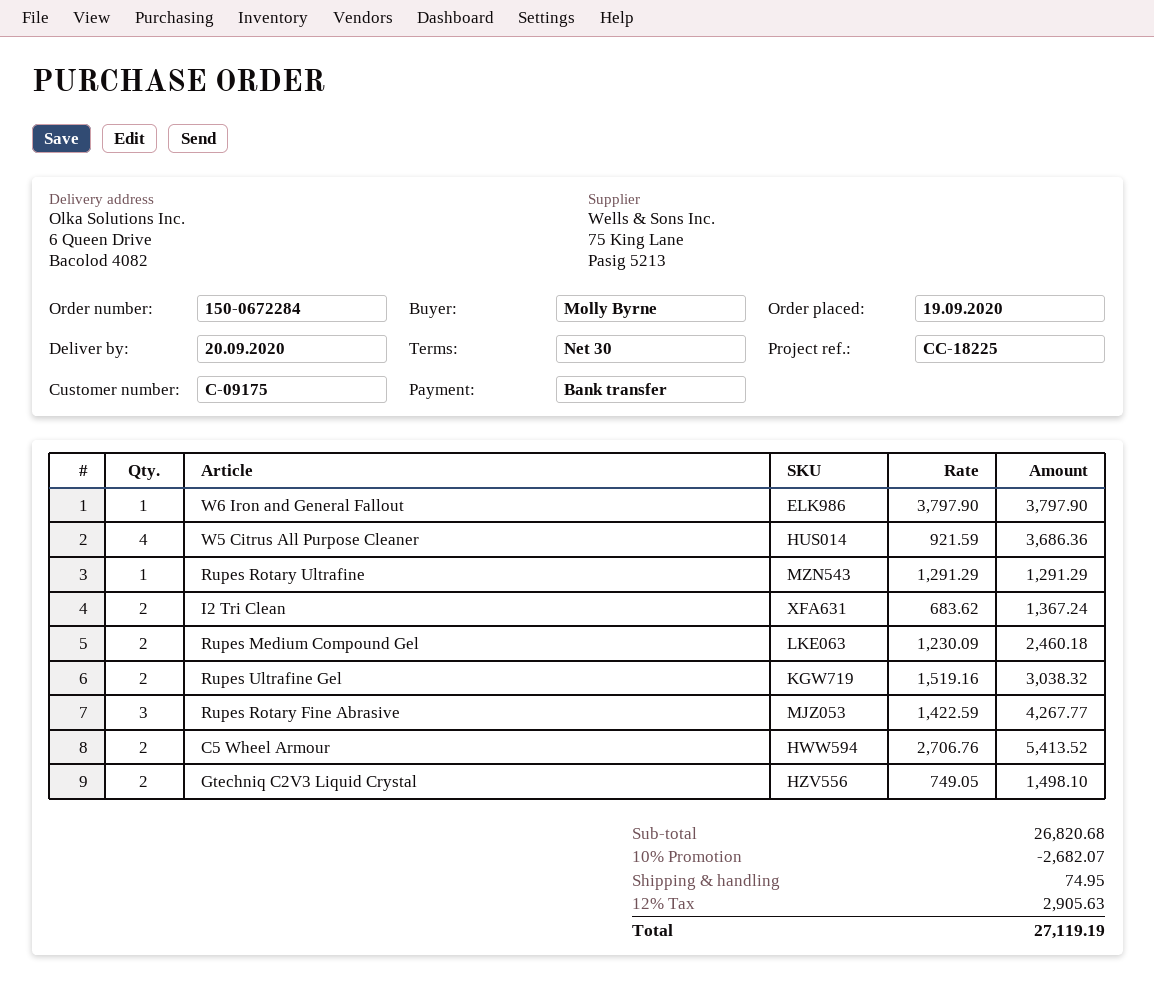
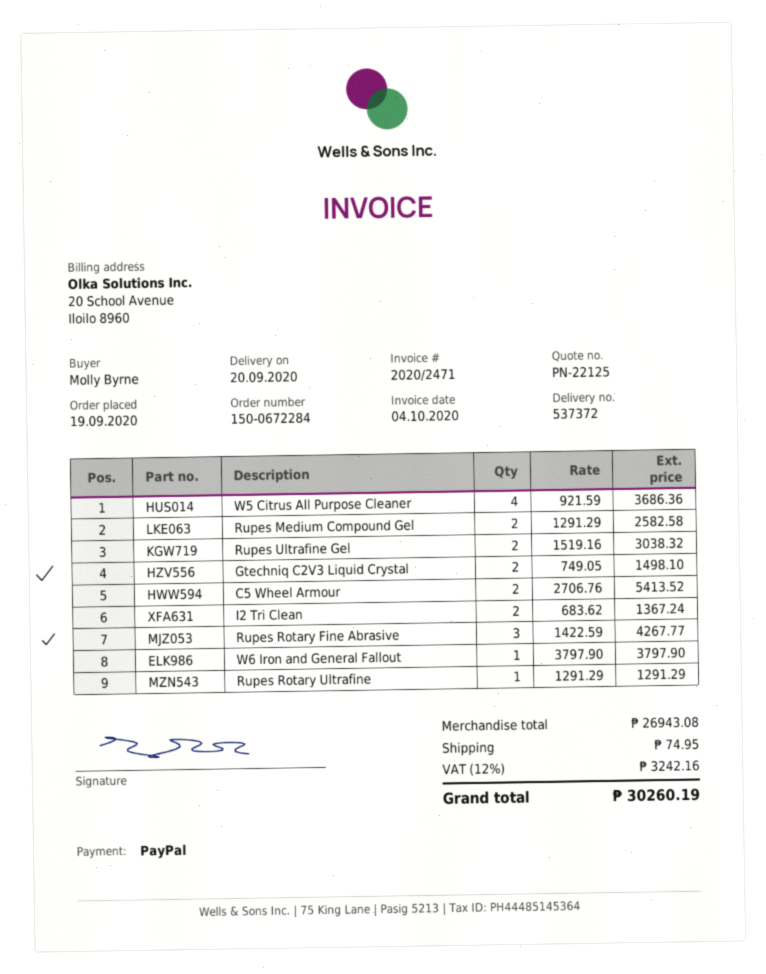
payment method: bank transfer -> PayPal
Rupes Medium Compound Gel: 2 x 1230.09 = 2460.18 -> 2 x 1291.29 = 2582.58
subtotal: 26820.68 -> 26943.08
discount: 10% = 2682.07 -> none
tax: 12% = 2905.63 -> 12% = 3242.16
total: 27119.19 -> 30260.19

